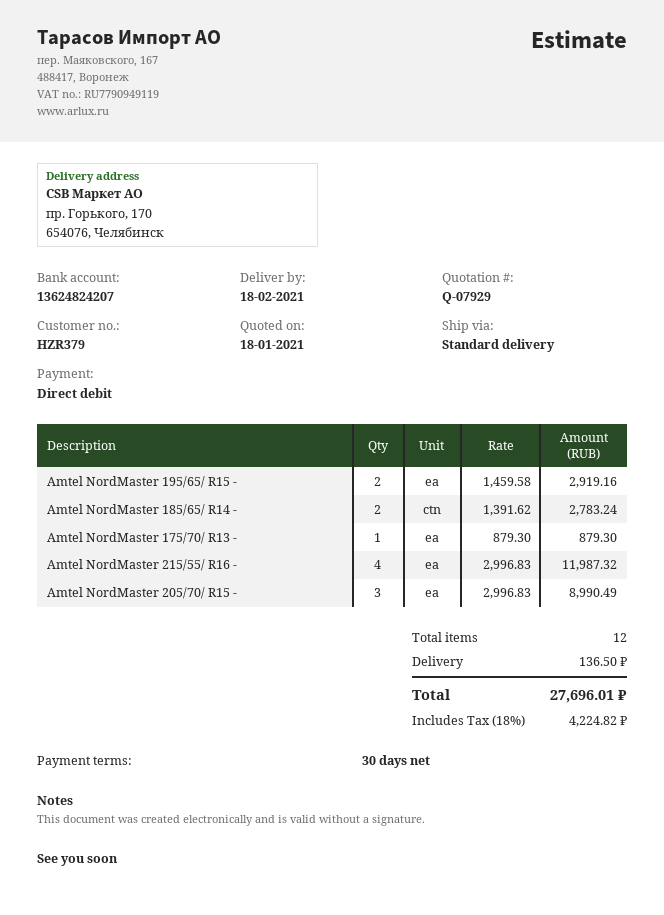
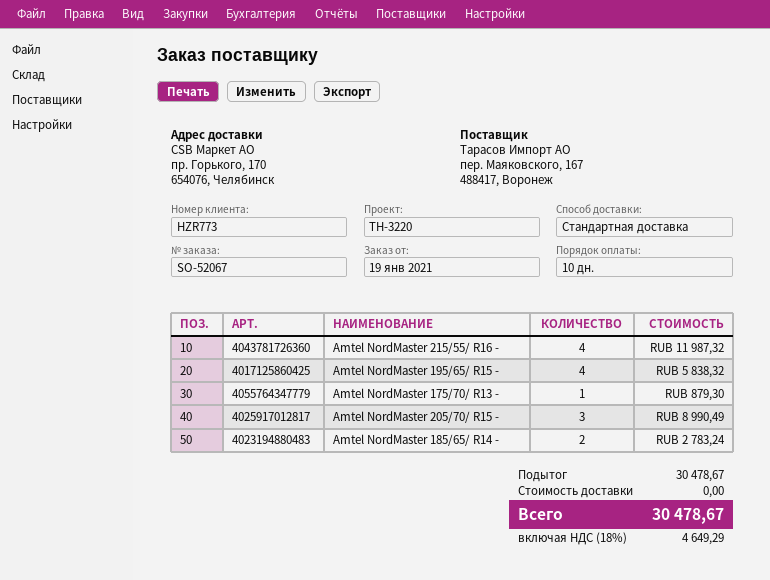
payment terms: 30 days -> 10 days
customer number: HZR379 -> HZR773
Amtel NordMaster 195/65/ R15 -: 2 for 2919.16 -> 4 for 5838.32
shipping: 136.50 -> 0.00
tax: 18% = 4224.82 -> 18% = 4649.29
total: 27696.01 -> 30478.67

